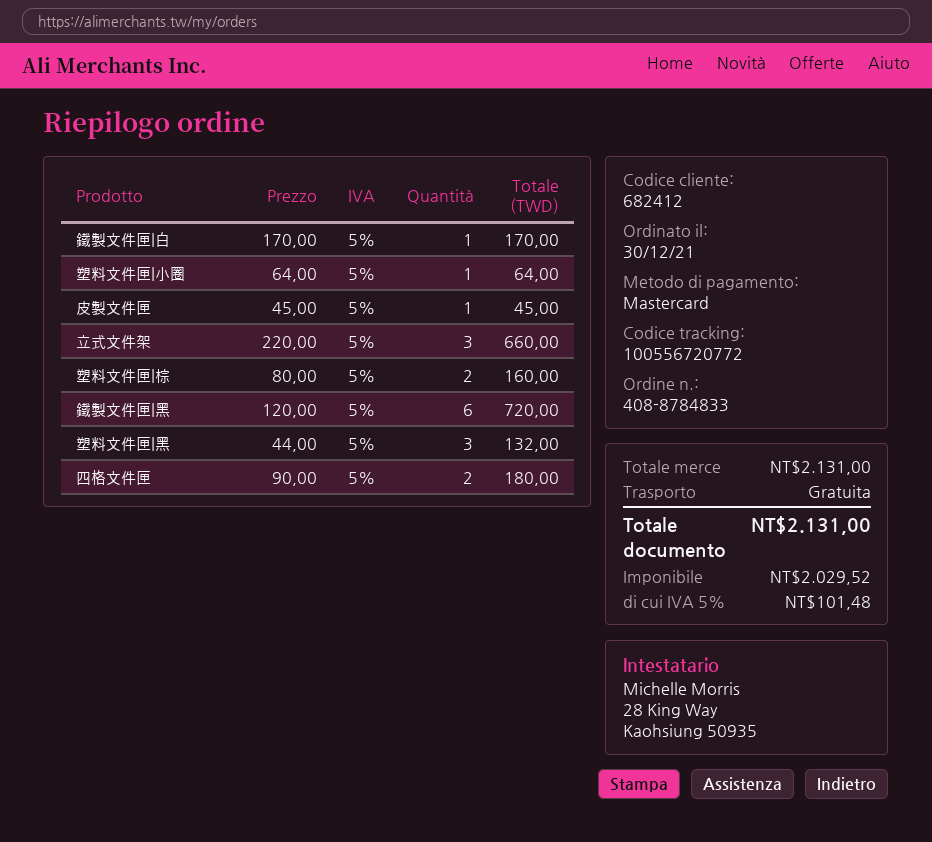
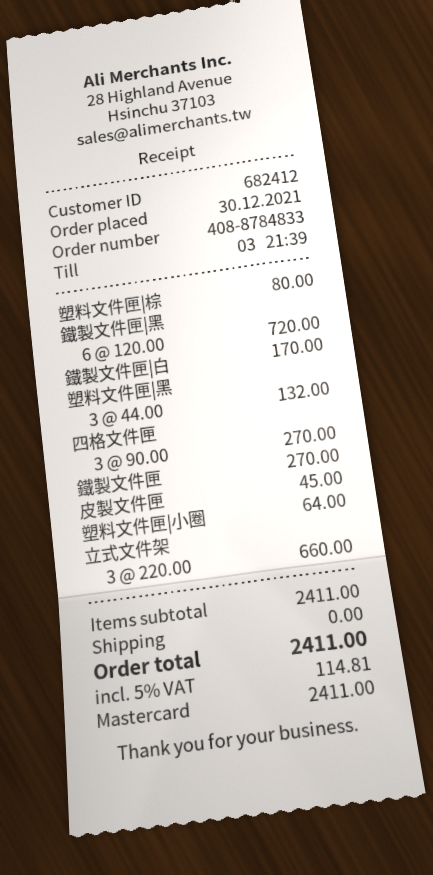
塑料文件匣|棕: 2 x 80.00 = 160.00 -> 1 x 80.00 = 80.00
四格文件匣: 2 x 90.00 = 180.00 -> 3 x 90.00 = 270.00
鐵製文件匣: none -> 1 x 270.00 = 270.00
subtotal: 2131.00 -> 2411.00
tax: 5% = 101.48 -> 5% = 114.81
total: 2131.00 -> 2411.00

